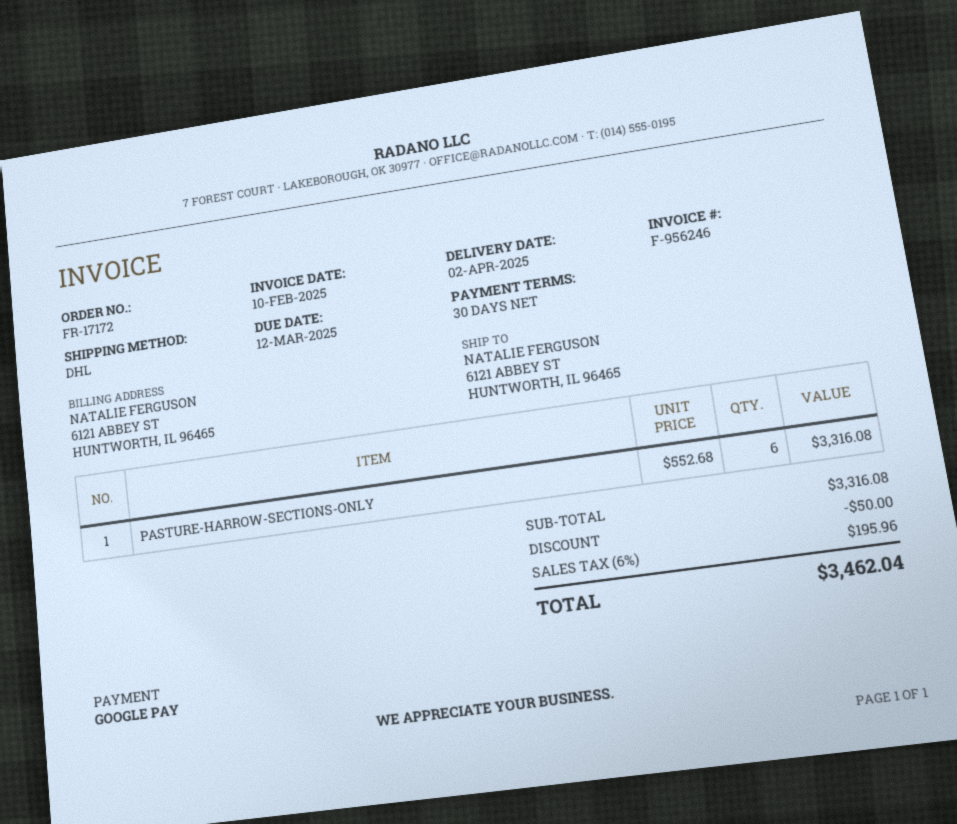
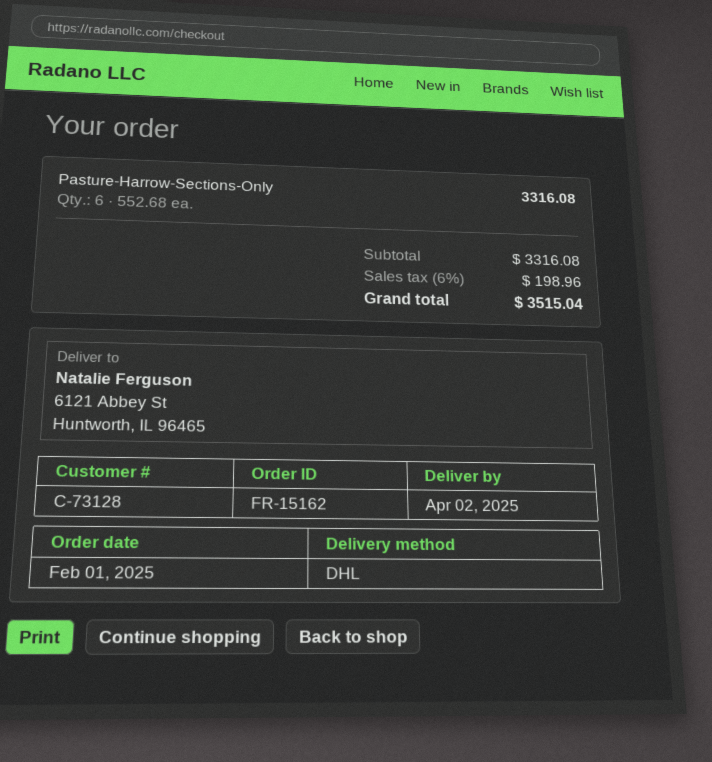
order number: FR-17172 -> FR-15162
discount: 50.00 -> none
tax: 6% = 195.96 -> 6% = 198.96
total: 3462.04 -> 3515.04

